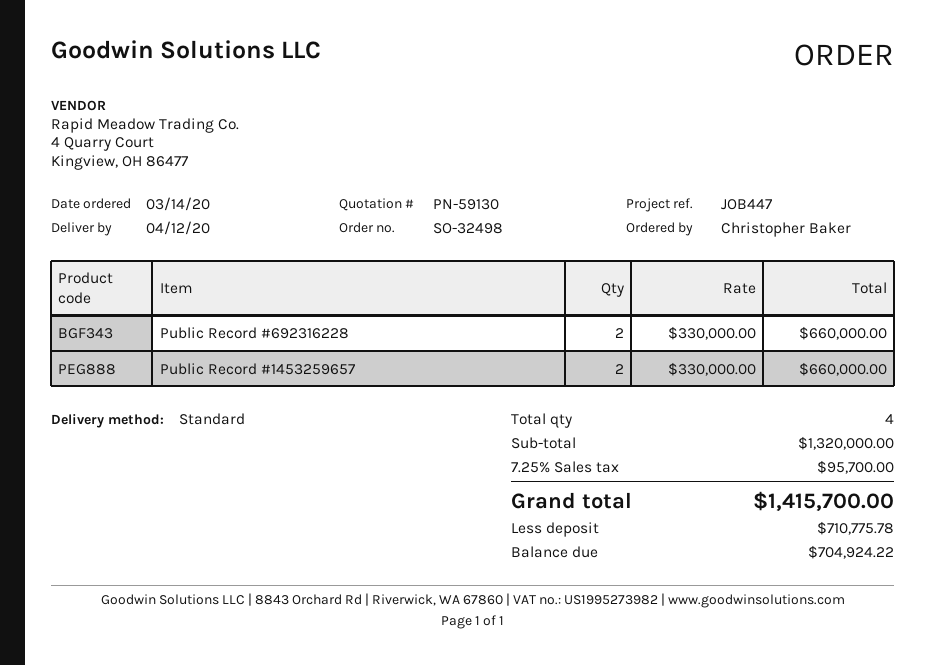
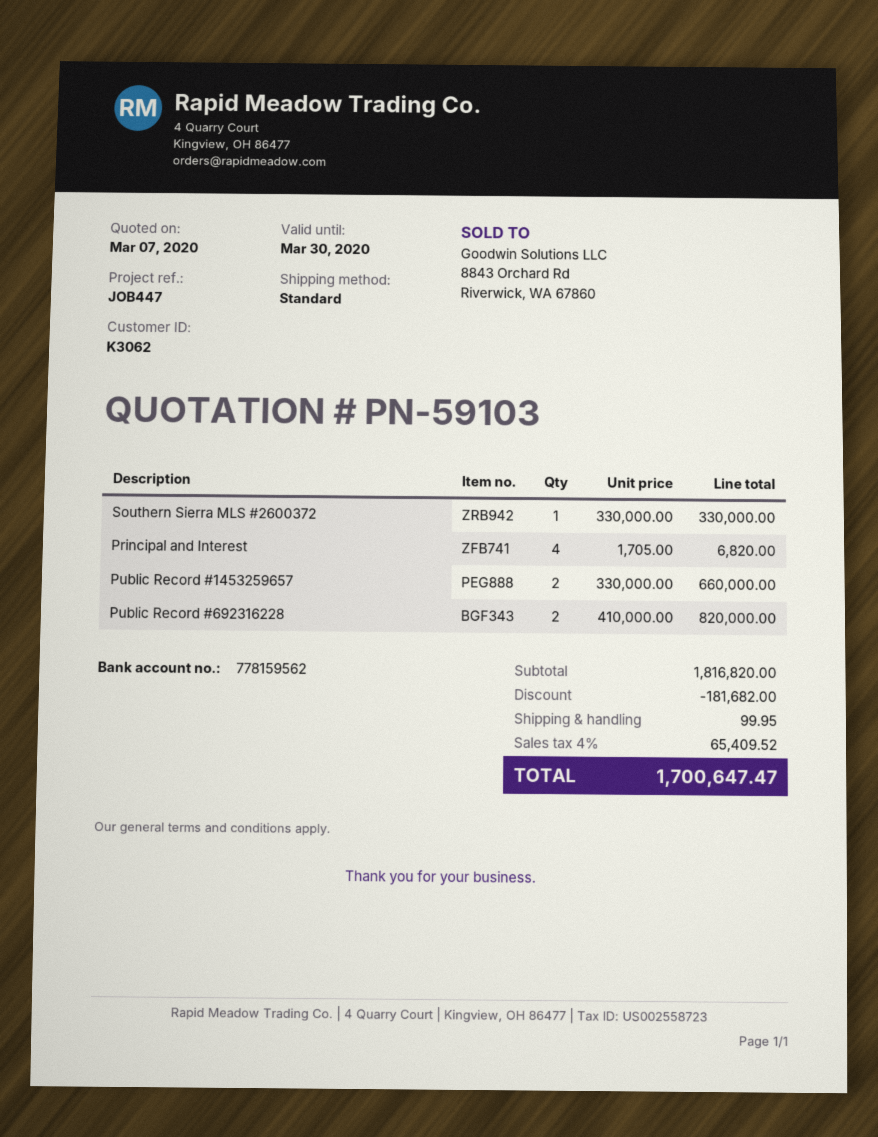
quote number: PN-59130 -> PN-59103
Public Record #692316228: 2 x 330000.00 = 660000.00 -> 2 x 410000.00 = 820000.00
Southern Sierra MLS #2600372: none -> 1 x 330000.00 = 330000.00
Principal and Interest: none -> 4 x 1705.00 = 6820.00
subtotal: 1320000.00 -> 1816820.00
discount: none -> 181682.00
shipping: none -> 99.95
tax: 7.25% = 95700.00 -> 4% = 65409.52
total: 1415700.00 -> 1700647.47

